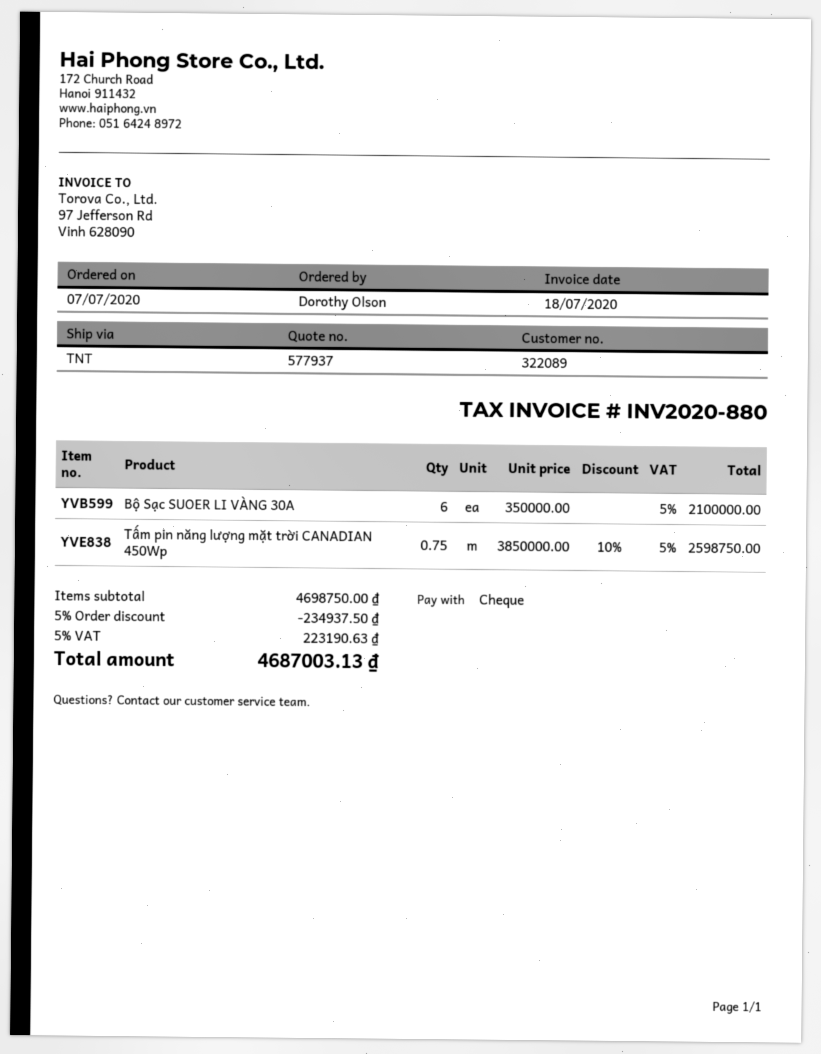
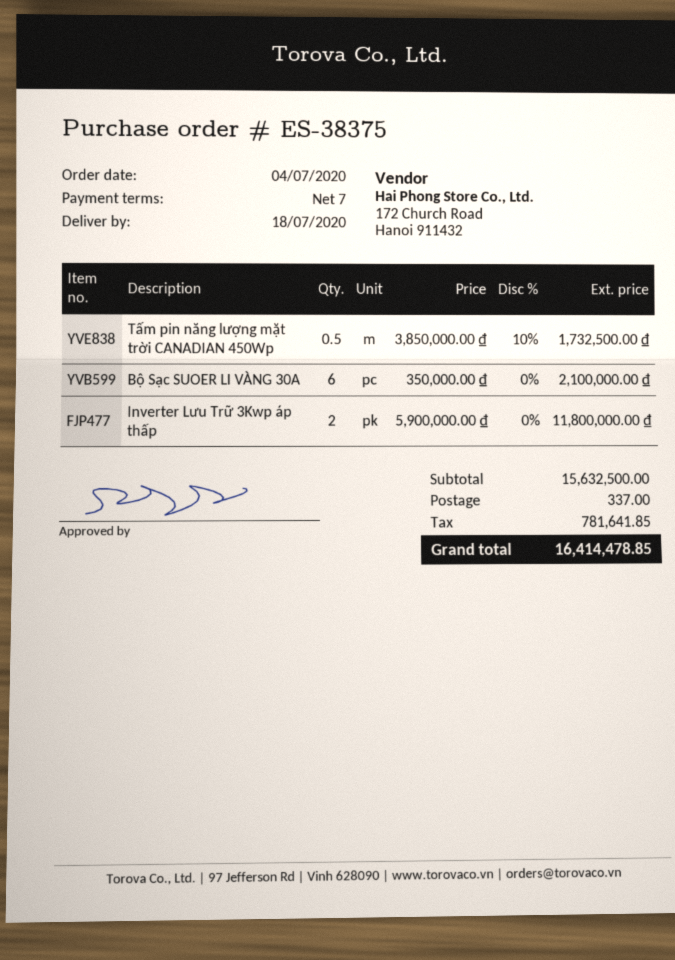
order date: 2020-07-07 -> 2020-07-04
Tấm pin năng lượng mặt trời CANADIAN 450Wp: 0.75 x 3850000.00 - 10% = 2598750.00 -> 0.5 x 3850000.00 - 10% = 1732500.00
Inverter Lưu Trữ 3Kwp áp thấp: none -> 2 x 5900000.00 = 11800000.00
subtotal: 4698750.00 -> 15632500.00
discount: 5% = 234937.50 -> none
shipping: none -> 337.00
tax: 223190.63 -> 781641.85
total: 4687003.13 -> 16414478.85

